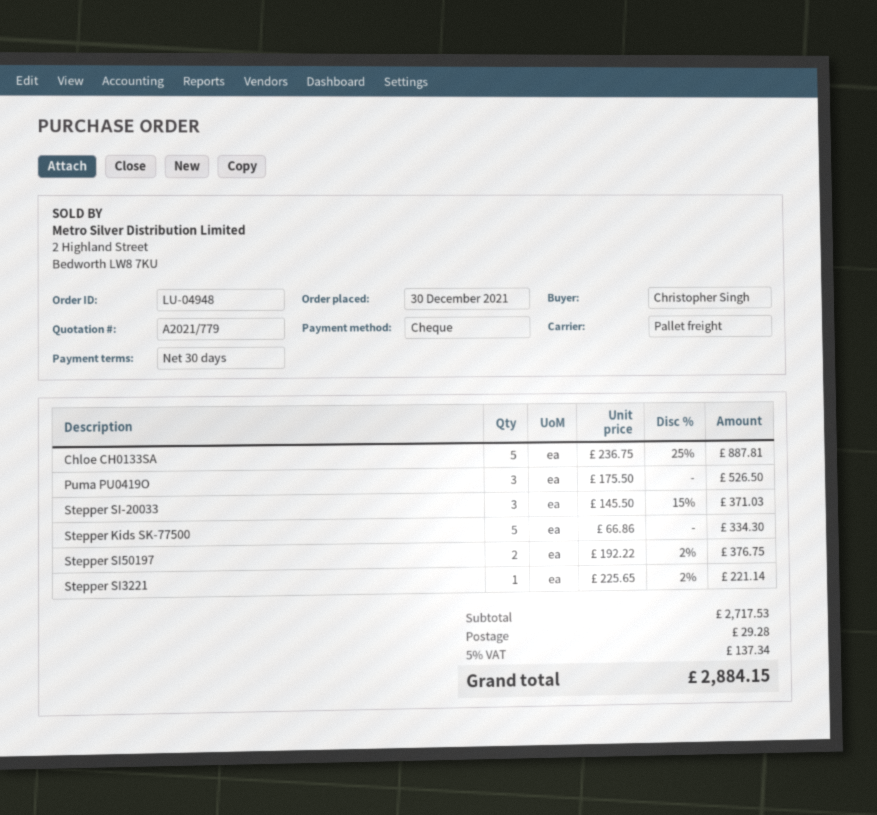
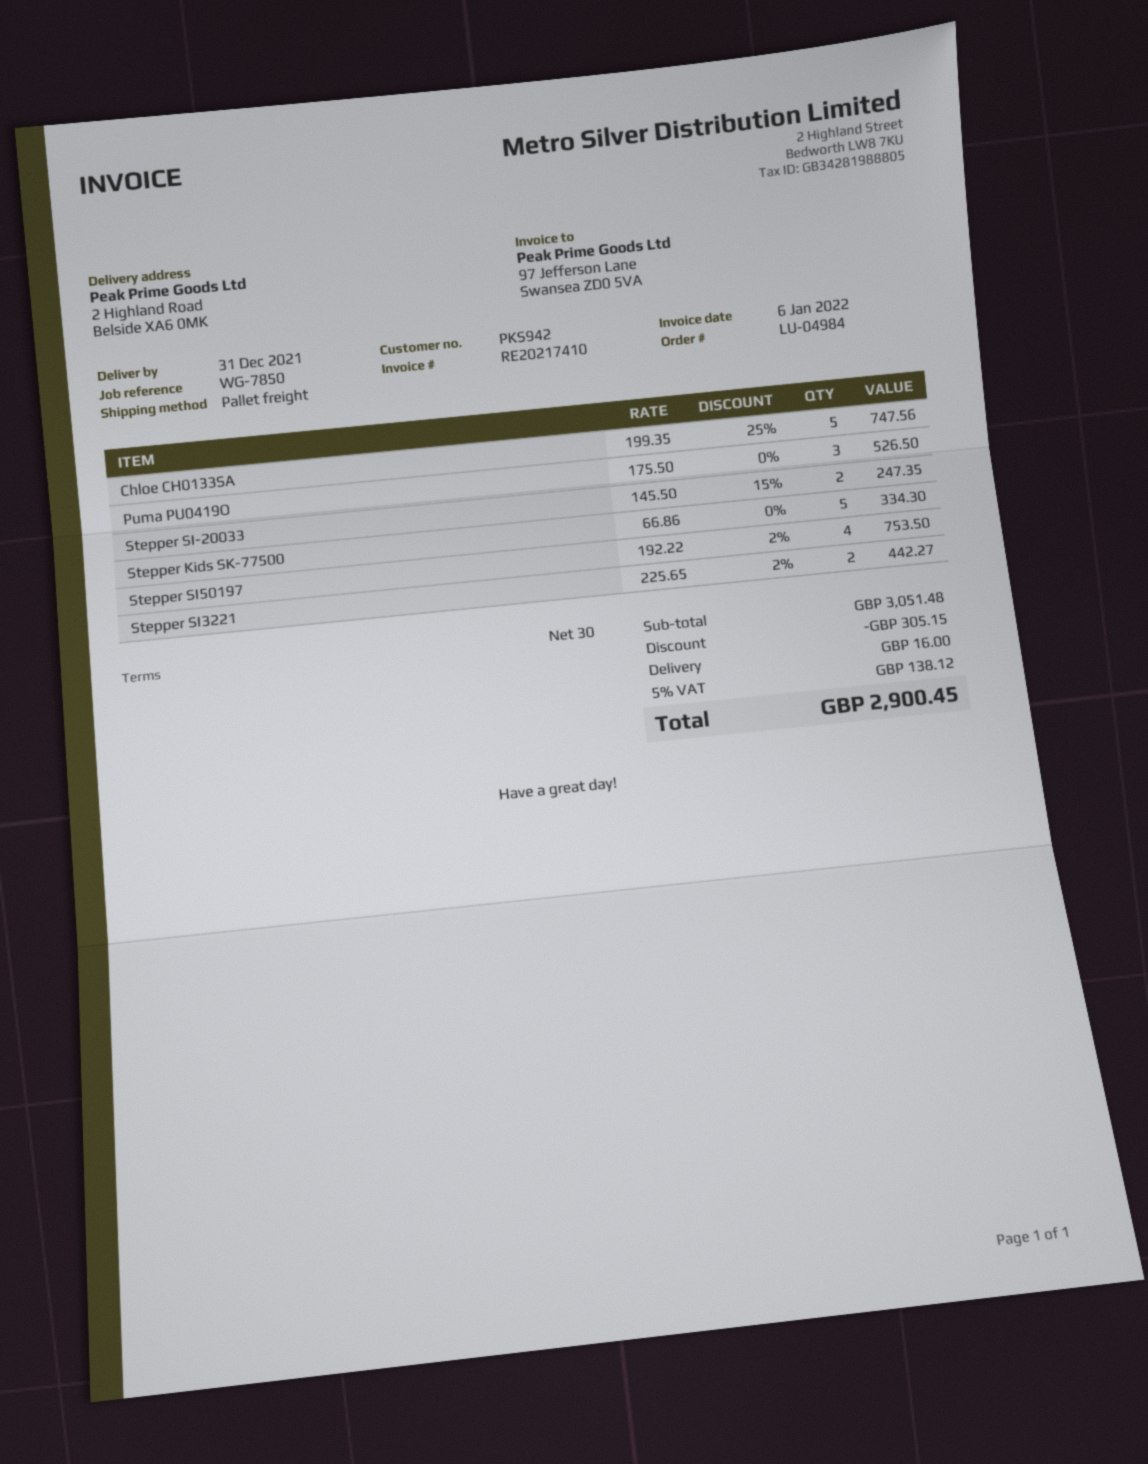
order number: LU-04948 -> LU-04984
Chloe CH0133SA: 5 x 236.75 - 25% = 887.81 -> 5 x 199.35 - 25% = 747.56
Stepper SI-20033: 3 x 145.50 - 15% = 371.03 -> 2 x 145.50 - 15% = 247.35
Stepper SI50197: 2 x 192.22 - 2% = 376.75 -> 4 x 192.22 - 2% = 753.50
Stepper SI3221: 1 x 225.65 - 2% = 221.14 -> 2 x 225.65 - 2% = 442.27
subtotal: 2717.53 -> 3051.48
discount: none -> 305.15
shipping: 29.28 -> 16.00
tax: 5% = 137.34 -> 5% = 138.12
total: 2884.15 -> 2900.45

